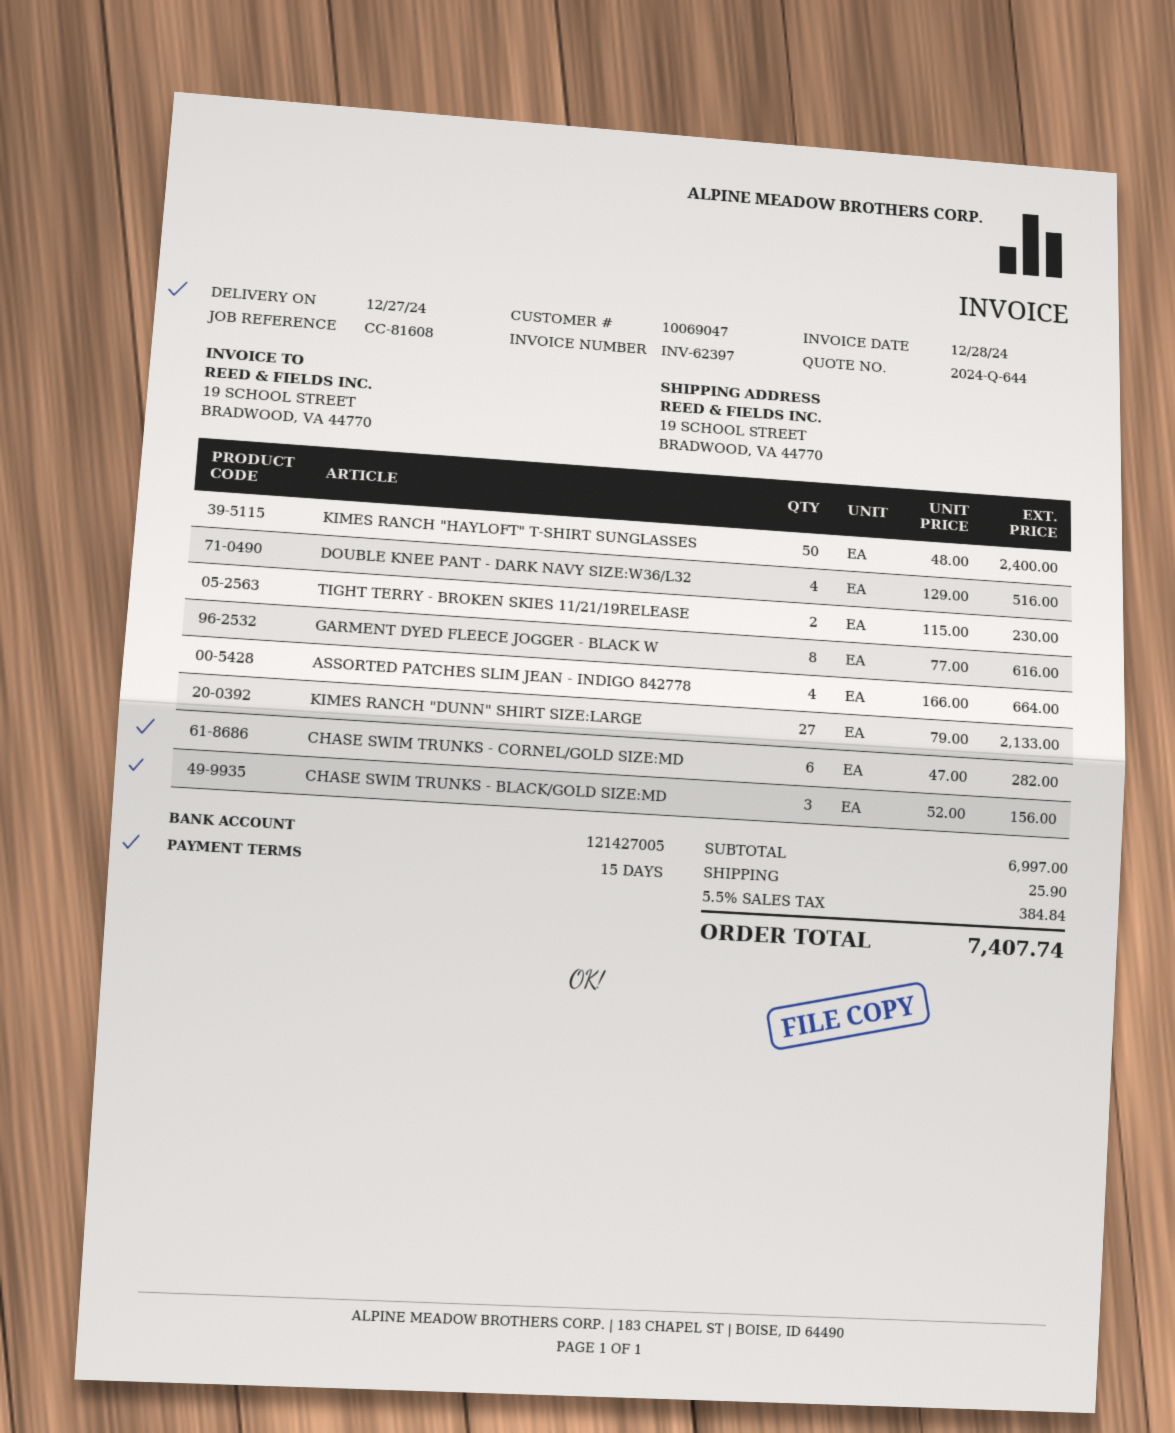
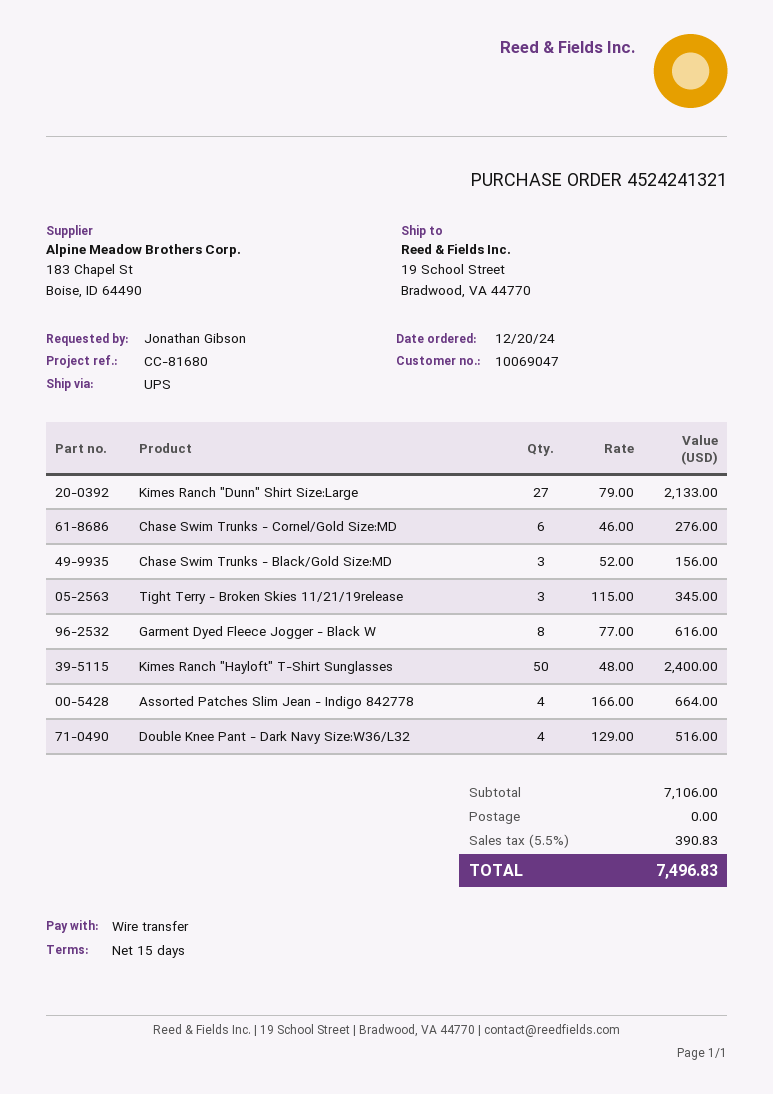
reference: CC-81608 -> CC-81680
TIGHT TERRY - BROKEN SKIES 11/21/19RELEASE: 2 x 115.00 = 230.00 -> 3 x 115.00 = 345.00
CHASE SWIM TRUNKS - CORNEL/GOLD SIZE:MD: 6 x 47.00 = 282.00 -> 6 x 46.00 = 276.00
subtotal: 6997.00 -> 7106.00
shipping: 25.90 -> 0.00
tax: 5.5% = 384.84 -> 5.5% = 390.83
total: 7407.74 -> 7496.83

